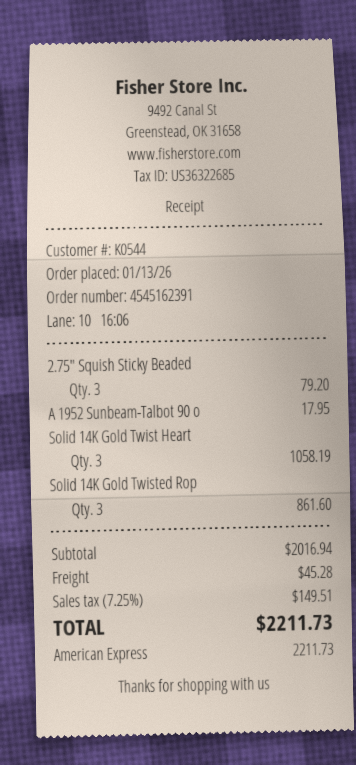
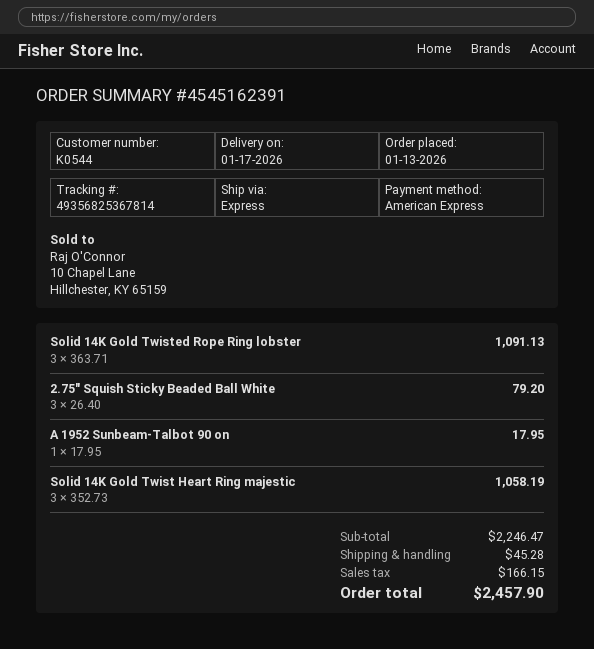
Solid 14K Gold Twisted Rop: 3 for 861.60 -> 3 for 1091.13
subtotal: 2016.94 -> 2246.47
tax: 149.51 -> 166.15
total: 2211.73 -> 2457.90

